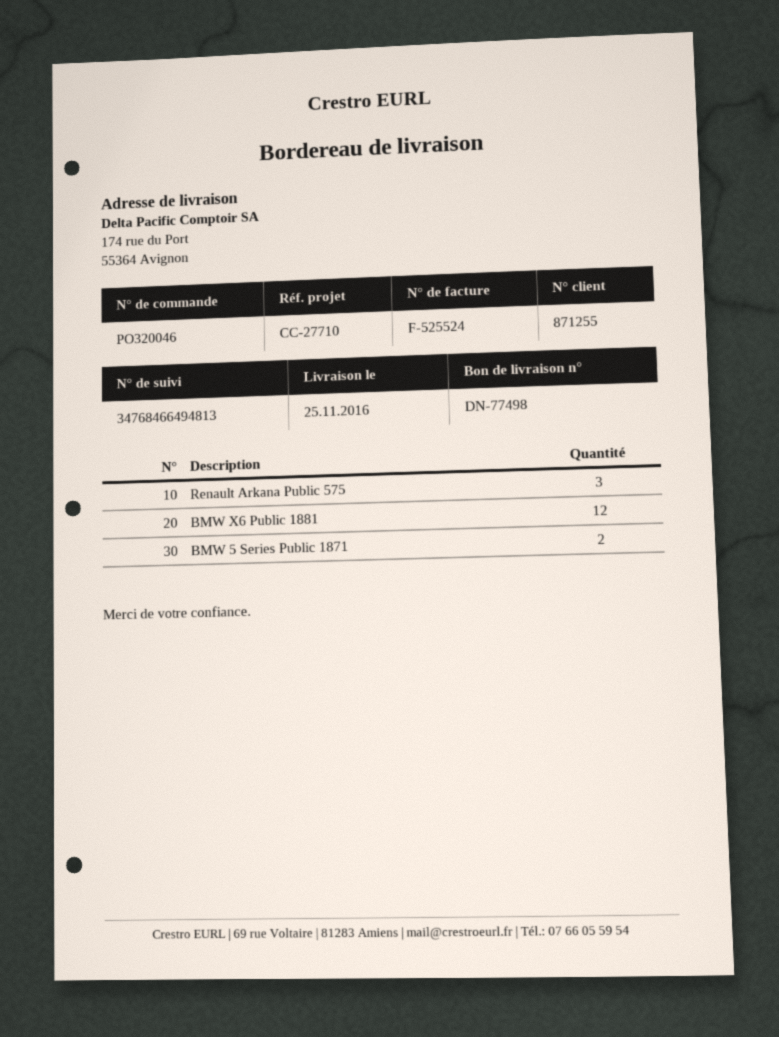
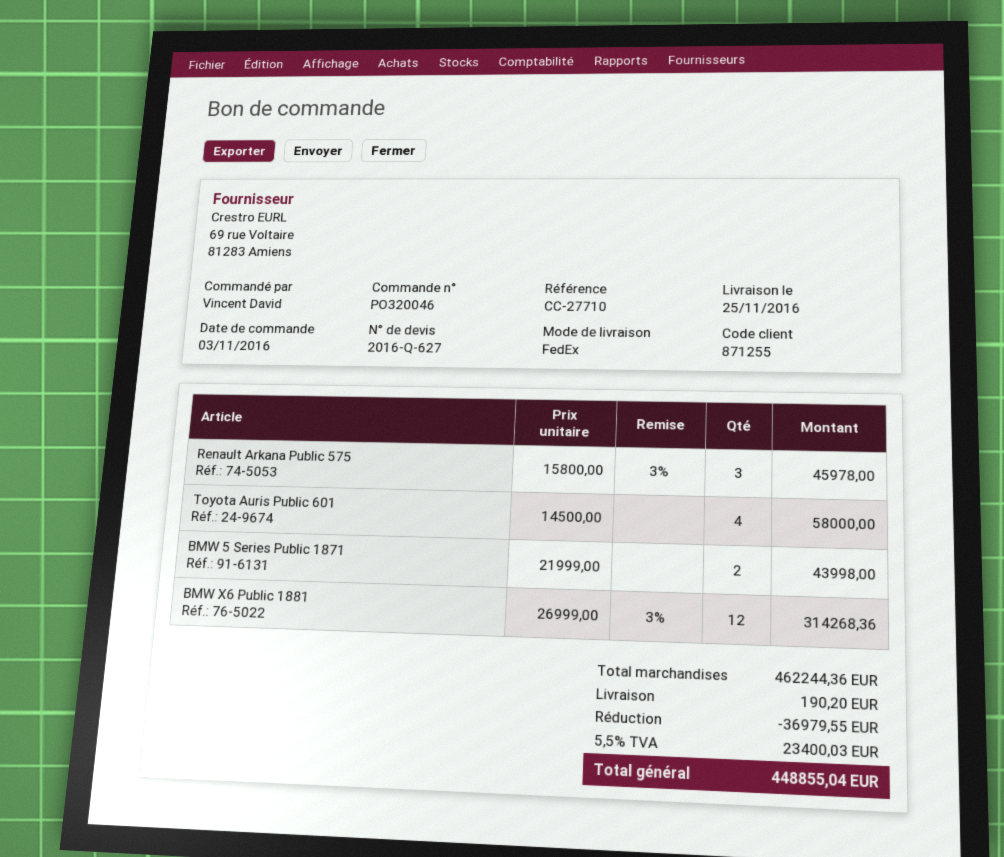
Toyota Auris Public 601: none -> 4

